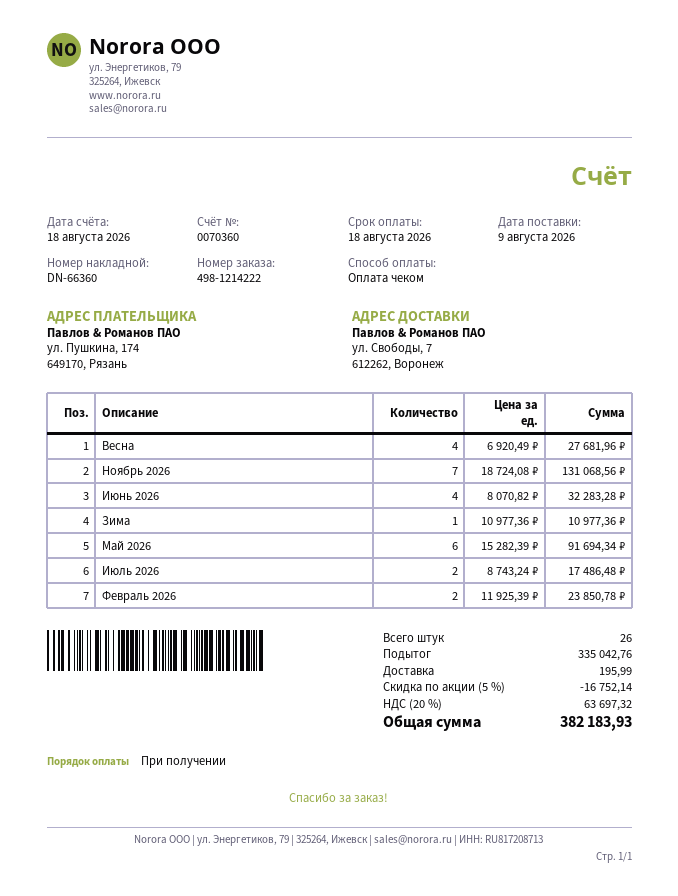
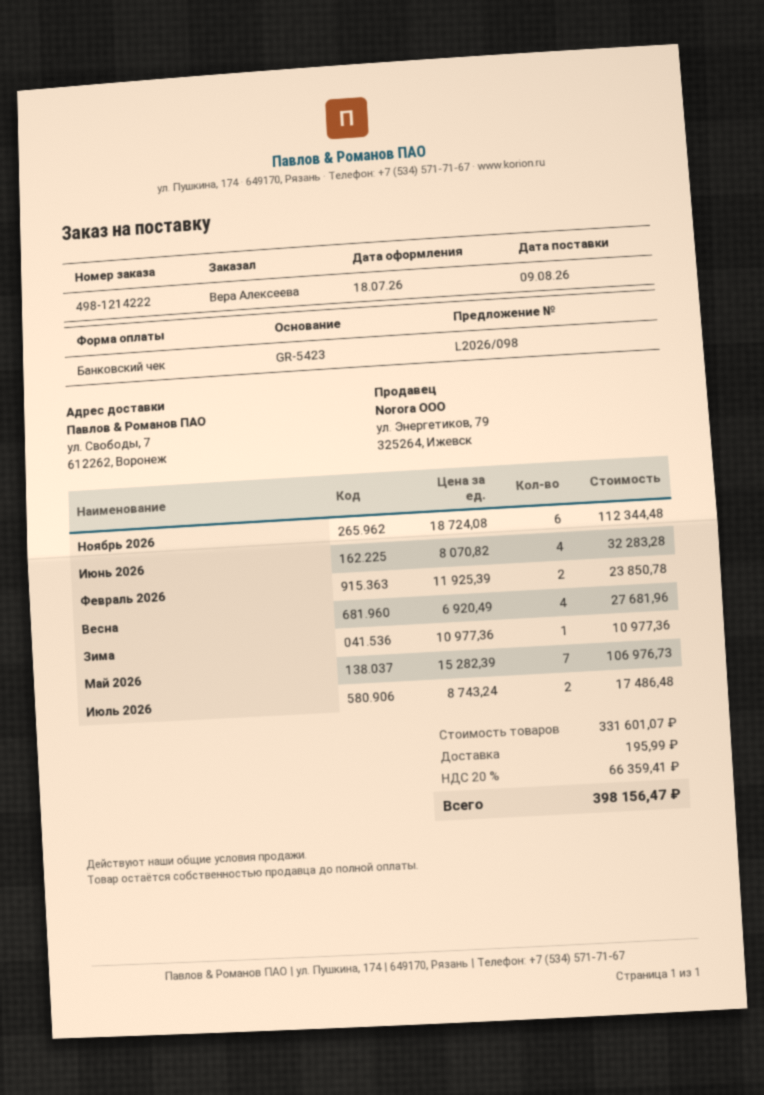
Ноябрь 2026: 7 x 18724.08 = 131068.56 -> 6 x 18724.08 = 112344.48
Май 2026: 6 x 15282.39 = 91694.34 -> 7 x 15282.39 = 106976.73
subtotal: 335042.76 -> 331601.07
discount: 5% = 16752.14 -> none
tax: 20% = 63697.32 -> 20% = 66359.41
total: 382183.93 -> 398156.47

